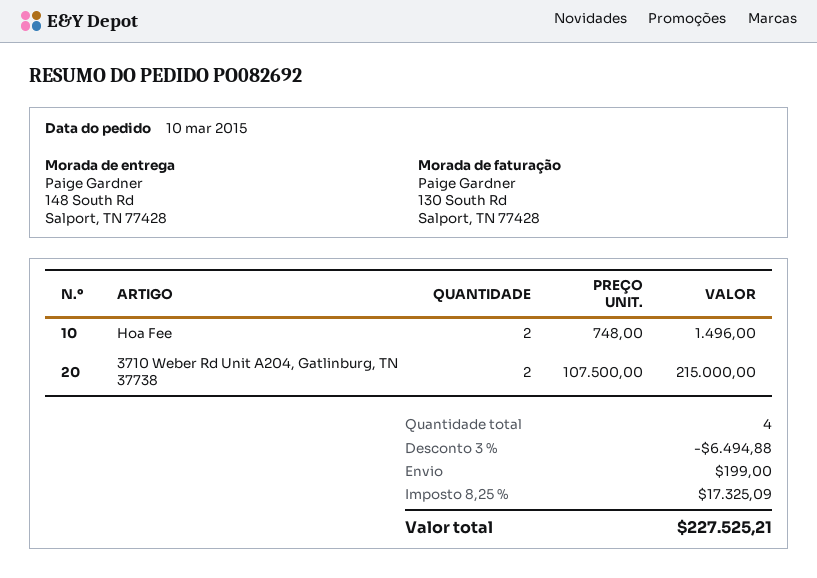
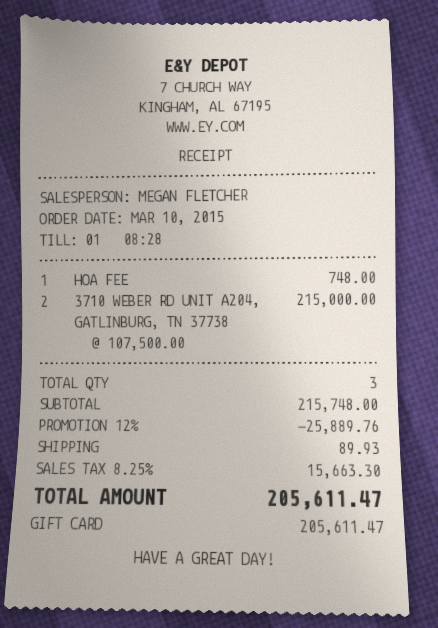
Hoa Fee: 2 x 748.00 = 1496.00 -> 1 x 748.00 = 748.00
total quantity: 4 -> 3
discount: 3% = 6494.88 -> 12% = 25889.76
shipping: 199.00 -> 89.93
tax: 8.25% = 17325.09 -> 8.25% = 15663.30
total: 227525.21 -> 205611.47

